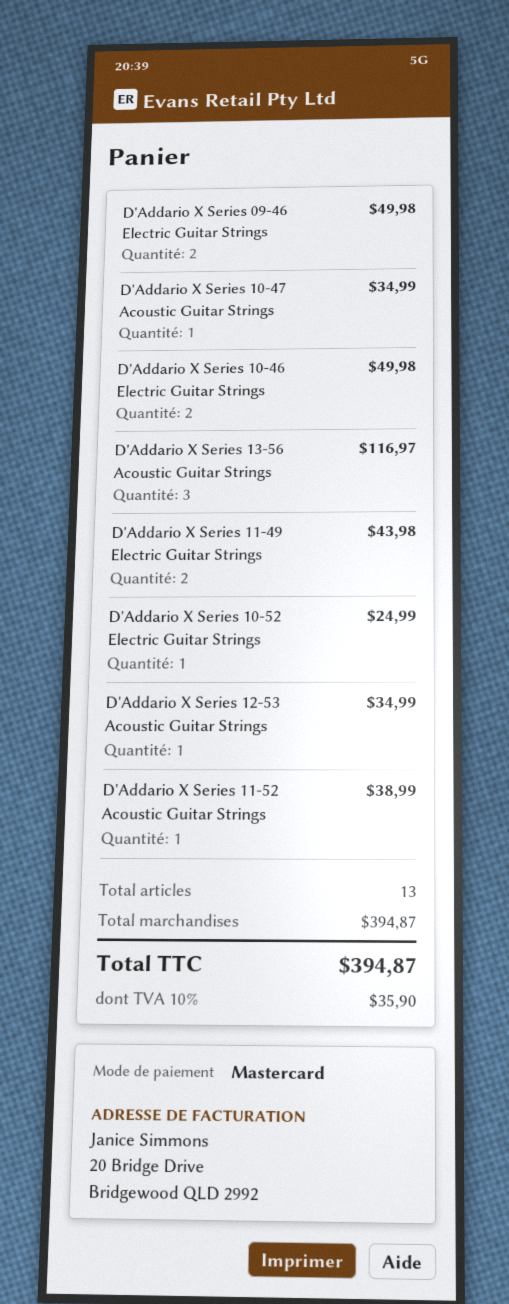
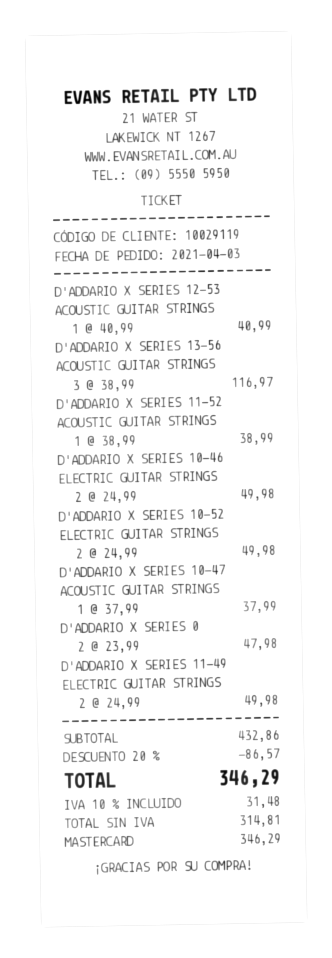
D'Addario X Series 09-46 Electric Guitar Strings: 2 for 49.98 -> 2 for 47.98
D'Addario X Series 10-47 Acoustic Guitar Strings: 1 for 34.99 -> 1 for 37.99
D'Addario X Series 11-49 Electric Guitar Strings: 2 for 43.98 -> 2 for 49.98
D'Addario X Series 10-52 Electric Guitar Strings: 1 for 24.99 -> 2 for 49.98
D'Addario X Series 12-53 Acoustic Guitar Strings: 1 for 34.99 -> 1 for 40.99
subtotal: 394.87 -> 432.86
discount: none -> 20% = 86.57
tax: 10% = 35.90 -> 10% = 31.48
total: 394.87 -> 346.29

